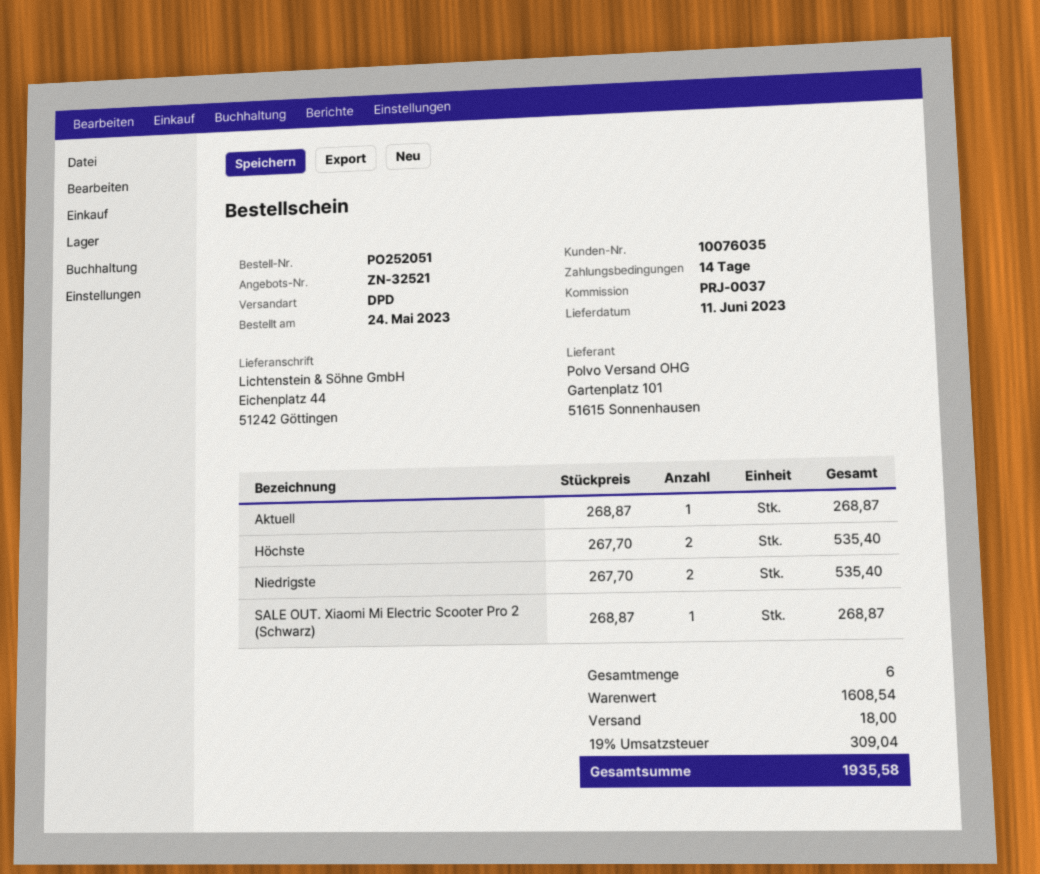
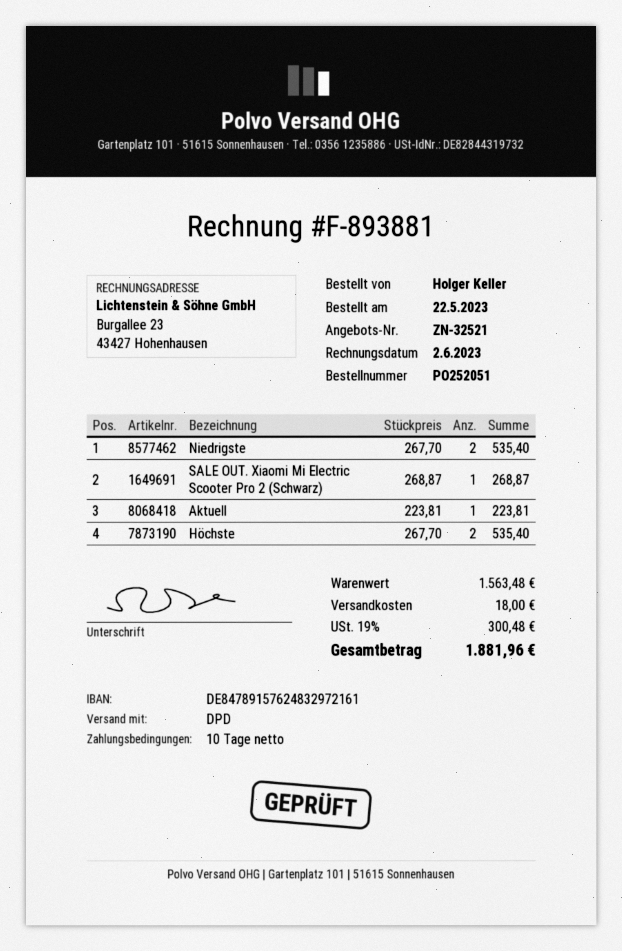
order date: 2023-05-24 -> 2023-05-22
payment terms: 14 days -> 10 days
Aktuell: 1 x 268.87 = 268.87 -> 1 x 223.81 = 223.81
subtotal: 1608.54 -> 1563.48
tax: 19% = 309.04 -> 19% = 300.48
total: 1935.58 -> 1881.96

